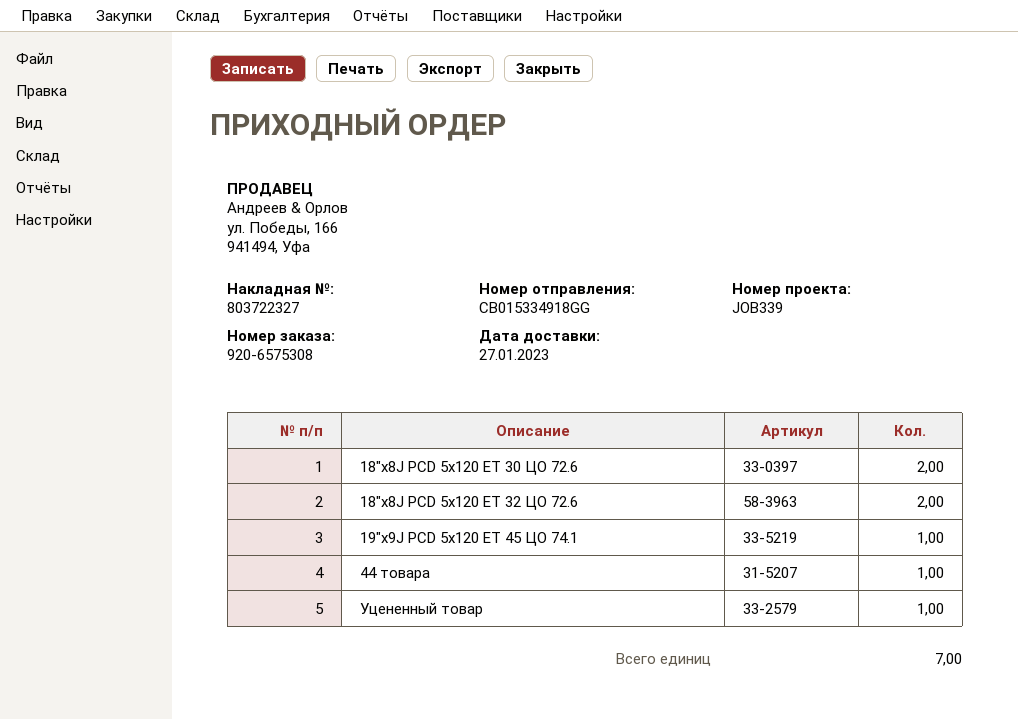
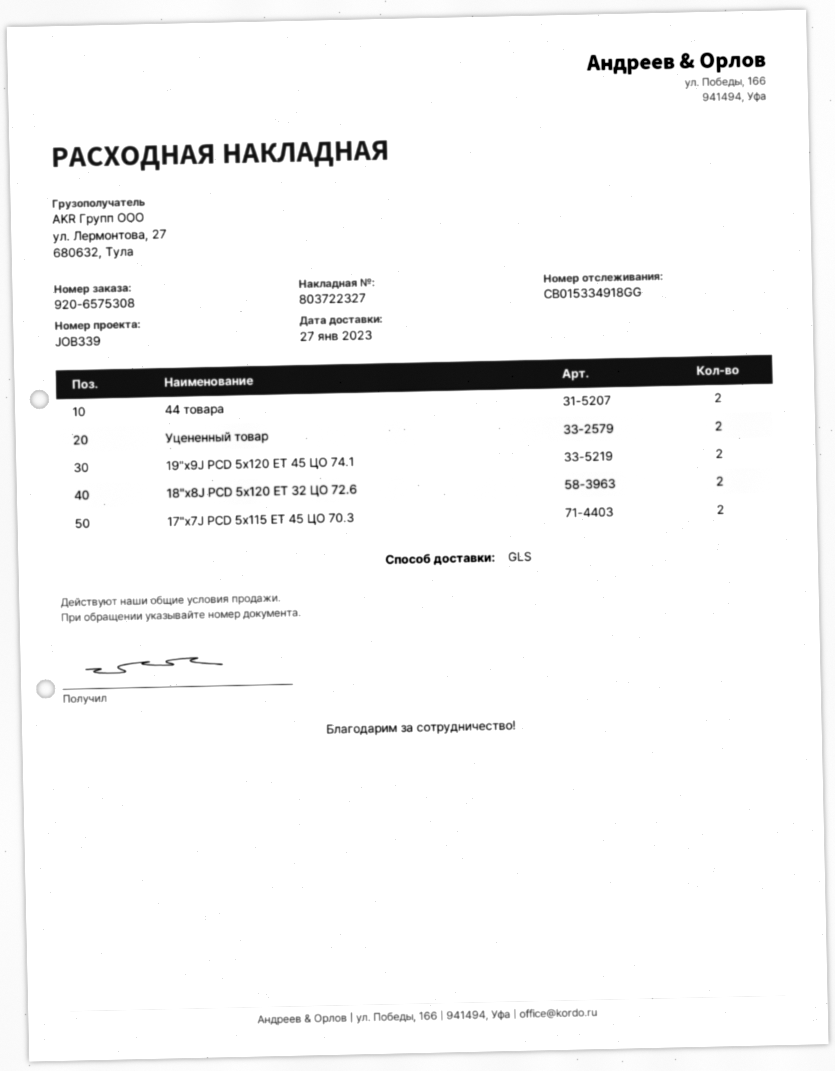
18"x8J PCD 5x120 ЕТ 30 ЦО 72.6: 2 -> none
19"x9J PCD 5x120 ЕТ 45 ЦО 74.1: 1 -> 2
44 товара: 1 -> 2
Уцененный товар: 1 -> 2
17"x7J PCD 5x115 ЕТ 45 ЦО 70.3: none -> 2

